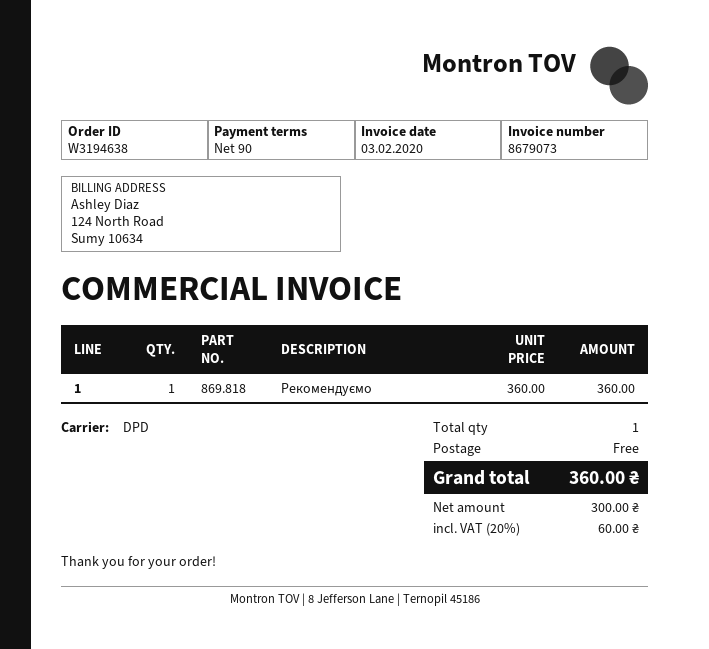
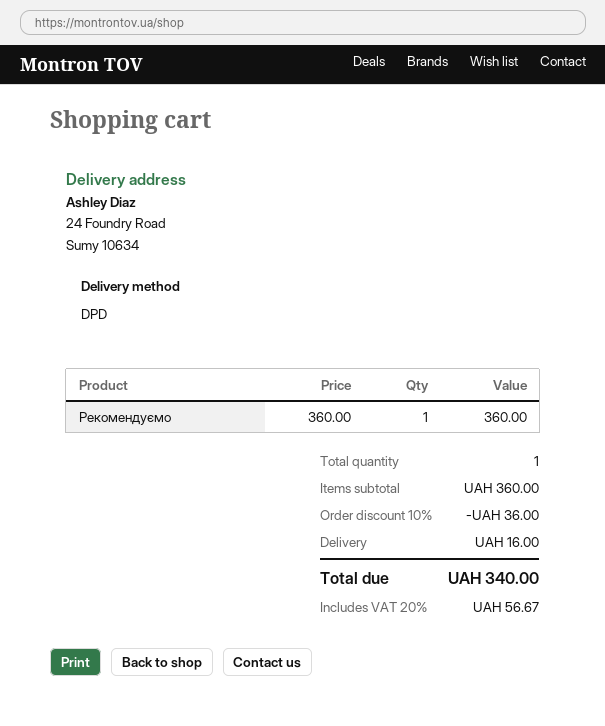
discount: none -> 10% = 36.00
shipping: 0.00 -> 16.00
tax: 20% = 60.00 -> 20% = 56.67
total: 360.00 -> 340.00

